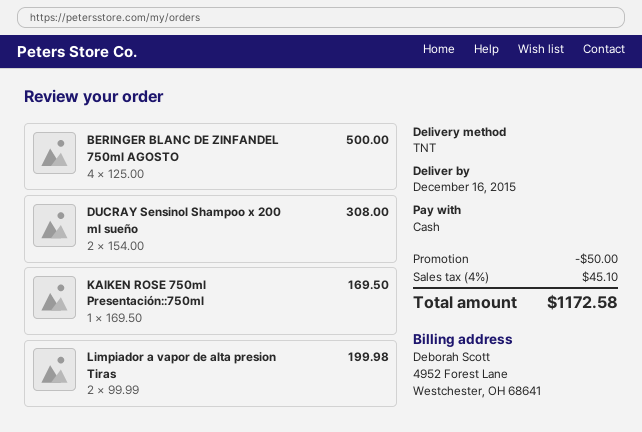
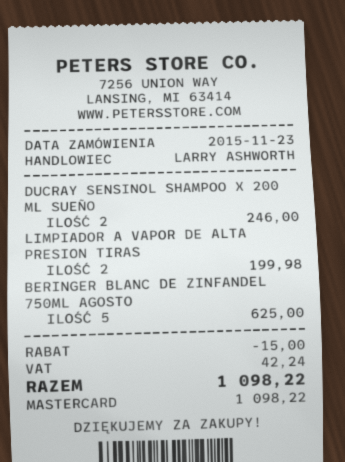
payment method: cash -> Mastercard
BERINGER BLANC DE ZINFANDEL 750ml AGOSTO: 4 for 500.00 -> 5 for 625.00
DUCRAY Sensinol Shampoo x 200 ml sueño: 2 for 308.00 -> 2 for 246.00
KAIKEN ROSE 750ml Presentación::750ml: 1 for 169.50 -> none
discount: 50.00 -> 15.00
tax: 45.10 -> 42.24
total: 1172.58 -> 1098.22

